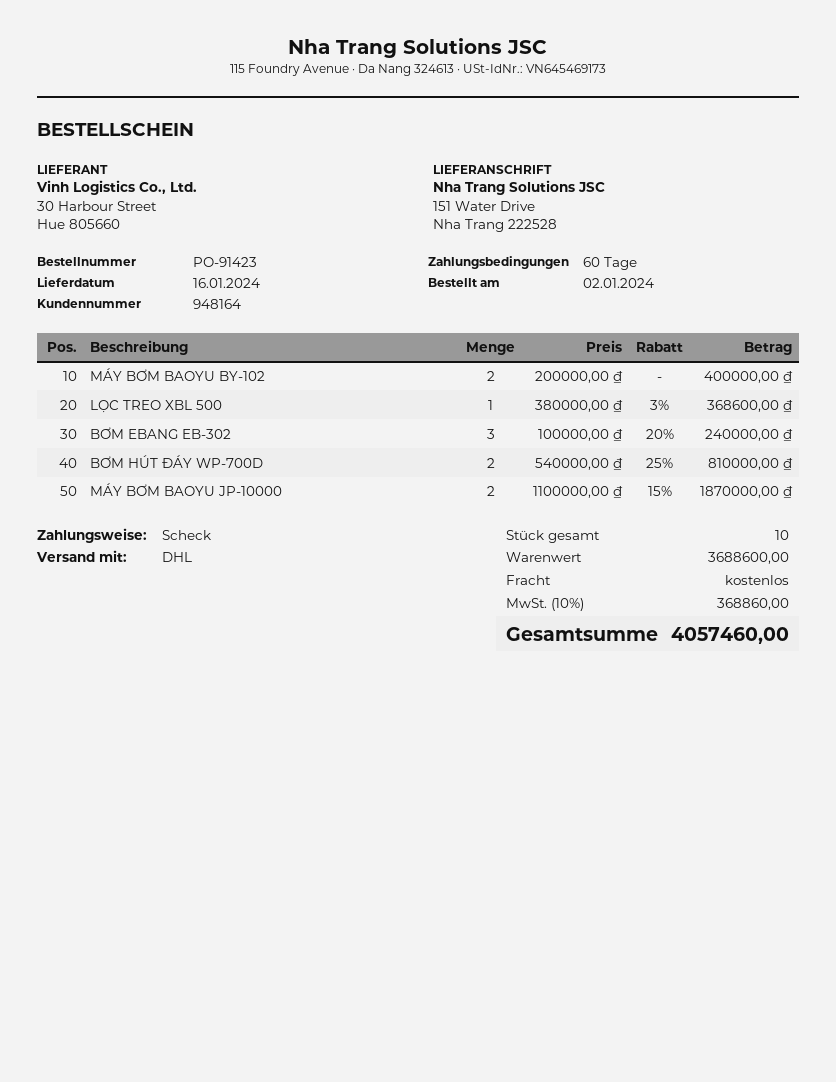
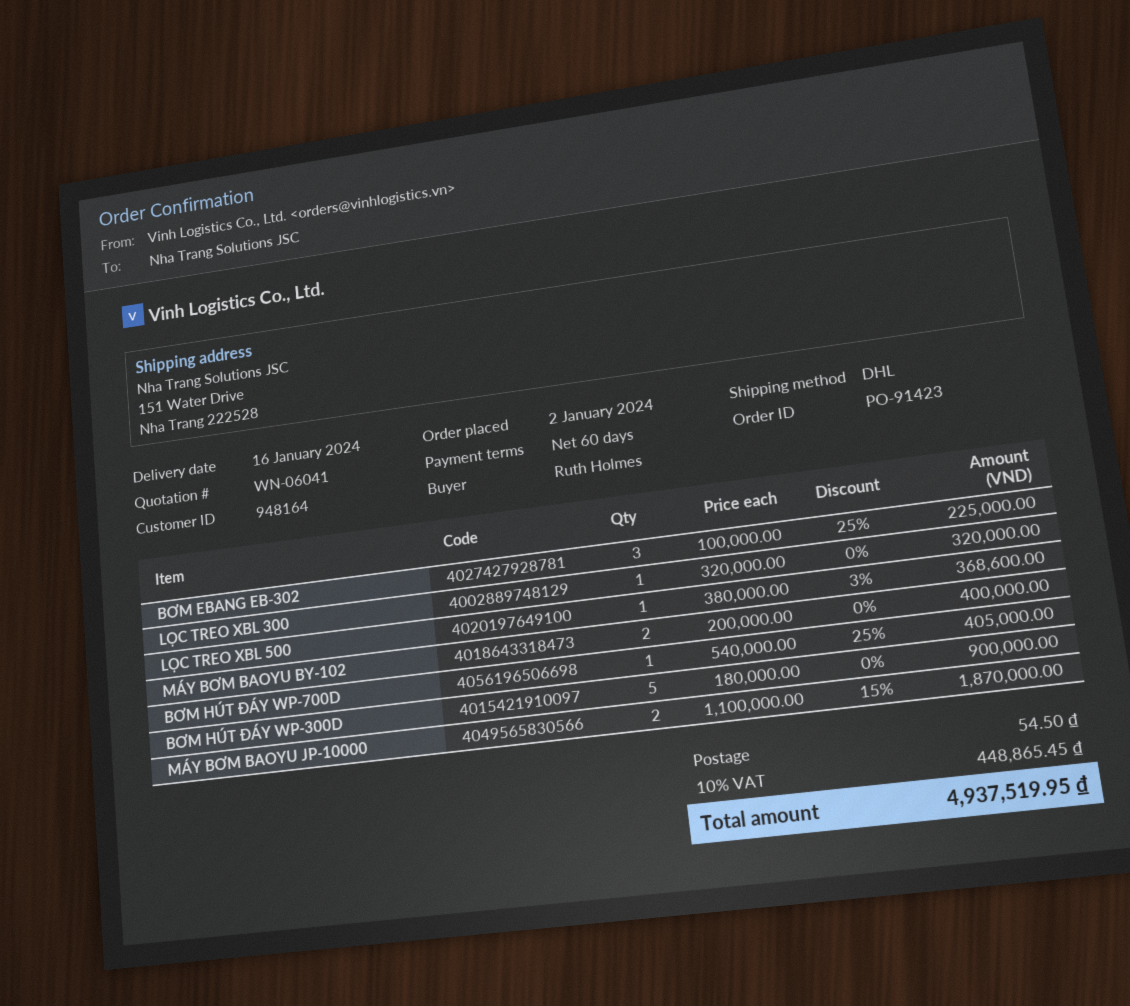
BƠM EBANG EB-302: 3 x 100000.00 - 20% = 240000.00 -> 3 x 100000.00 - 25% = 225000.00
BƠM HÚT ĐÁY WP-700D: 2 x 540000.00 - 25% = 810000.00 -> 1 x 540000.00 - 25% = 405000.00
LỌC TREO XBL 300: none -> 1 x 320000.00 = 320000.00
BƠM HÚT ĐÁY WP-300D: none -> 5 x 180000.00 = 900000.00
shipping: 0.00 -> 54.50
tax: 10% = 368860.00 -> 10% = 448865.45
total: 4057460.00 -> 4937519.95

